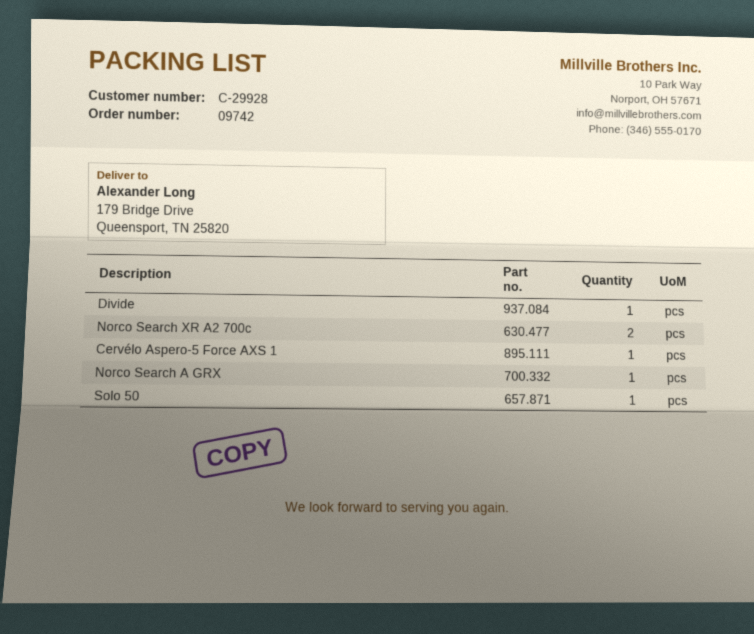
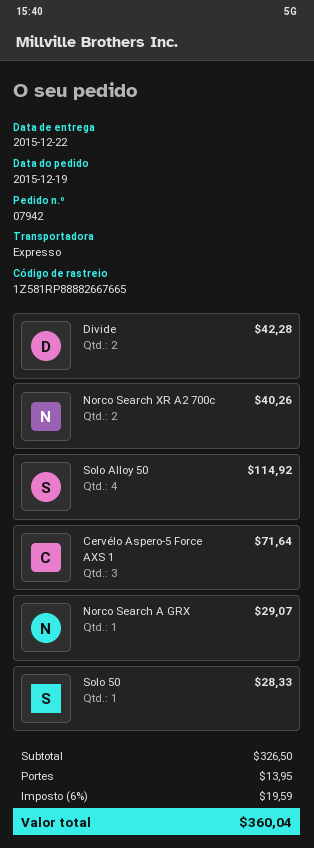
order number: 09742 -> 07942
Divide: 1 -> 2
Cervélo Aspero-5 Force AXS 1: 1 -> 3
Solo Alloy 50: none -> 4

